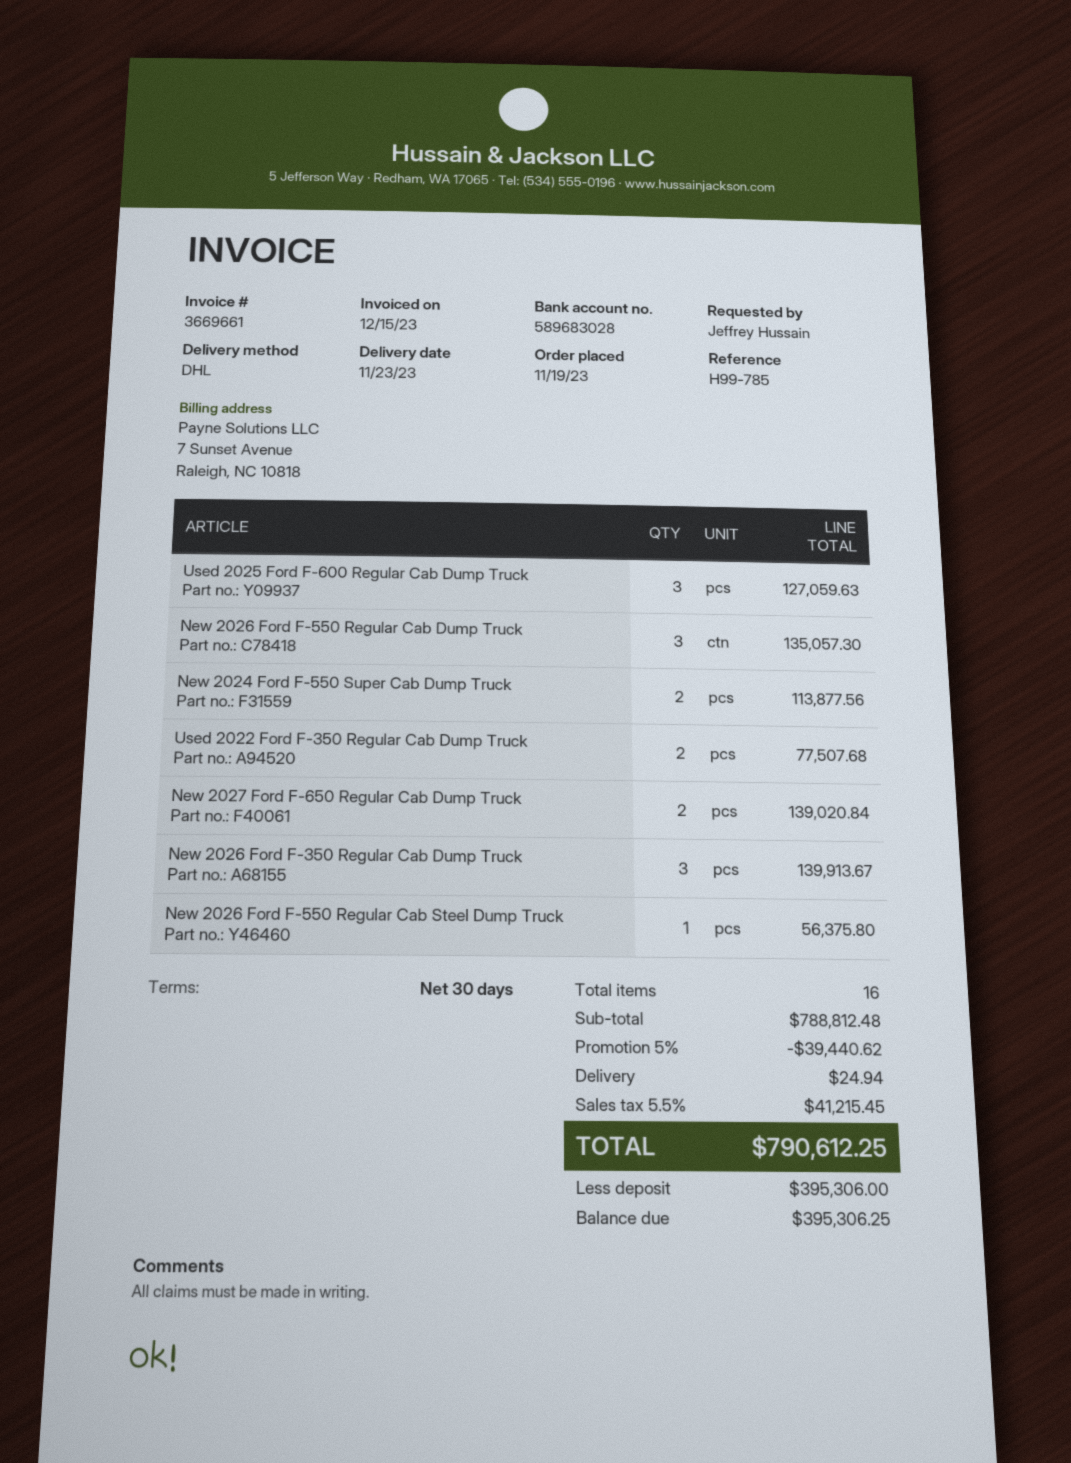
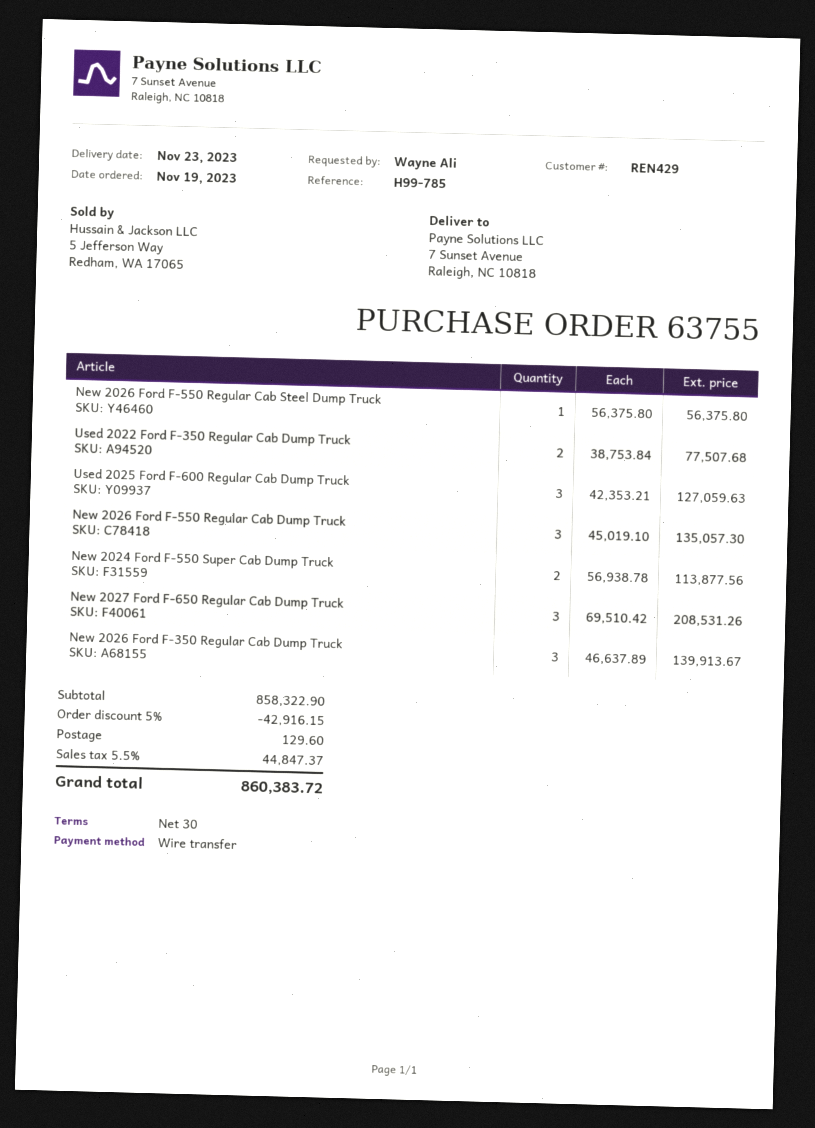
ordered by: Jeffrey Hussain -> Wayne Ali
New 2027 Ford F-650 Regular Cab Dump Truck: 2 for 139020.84 -> 3 for 208531.26
subtotal: 788812.48 -> 858322.90
discount: 5% = 39440.62 -> 5% = 42916.15
shipping: 24.94 -> 129.60
tax: 5.5% = 41215.45 -> 5.5% = 44847.37
total: 790612.25 -> 860383.72

